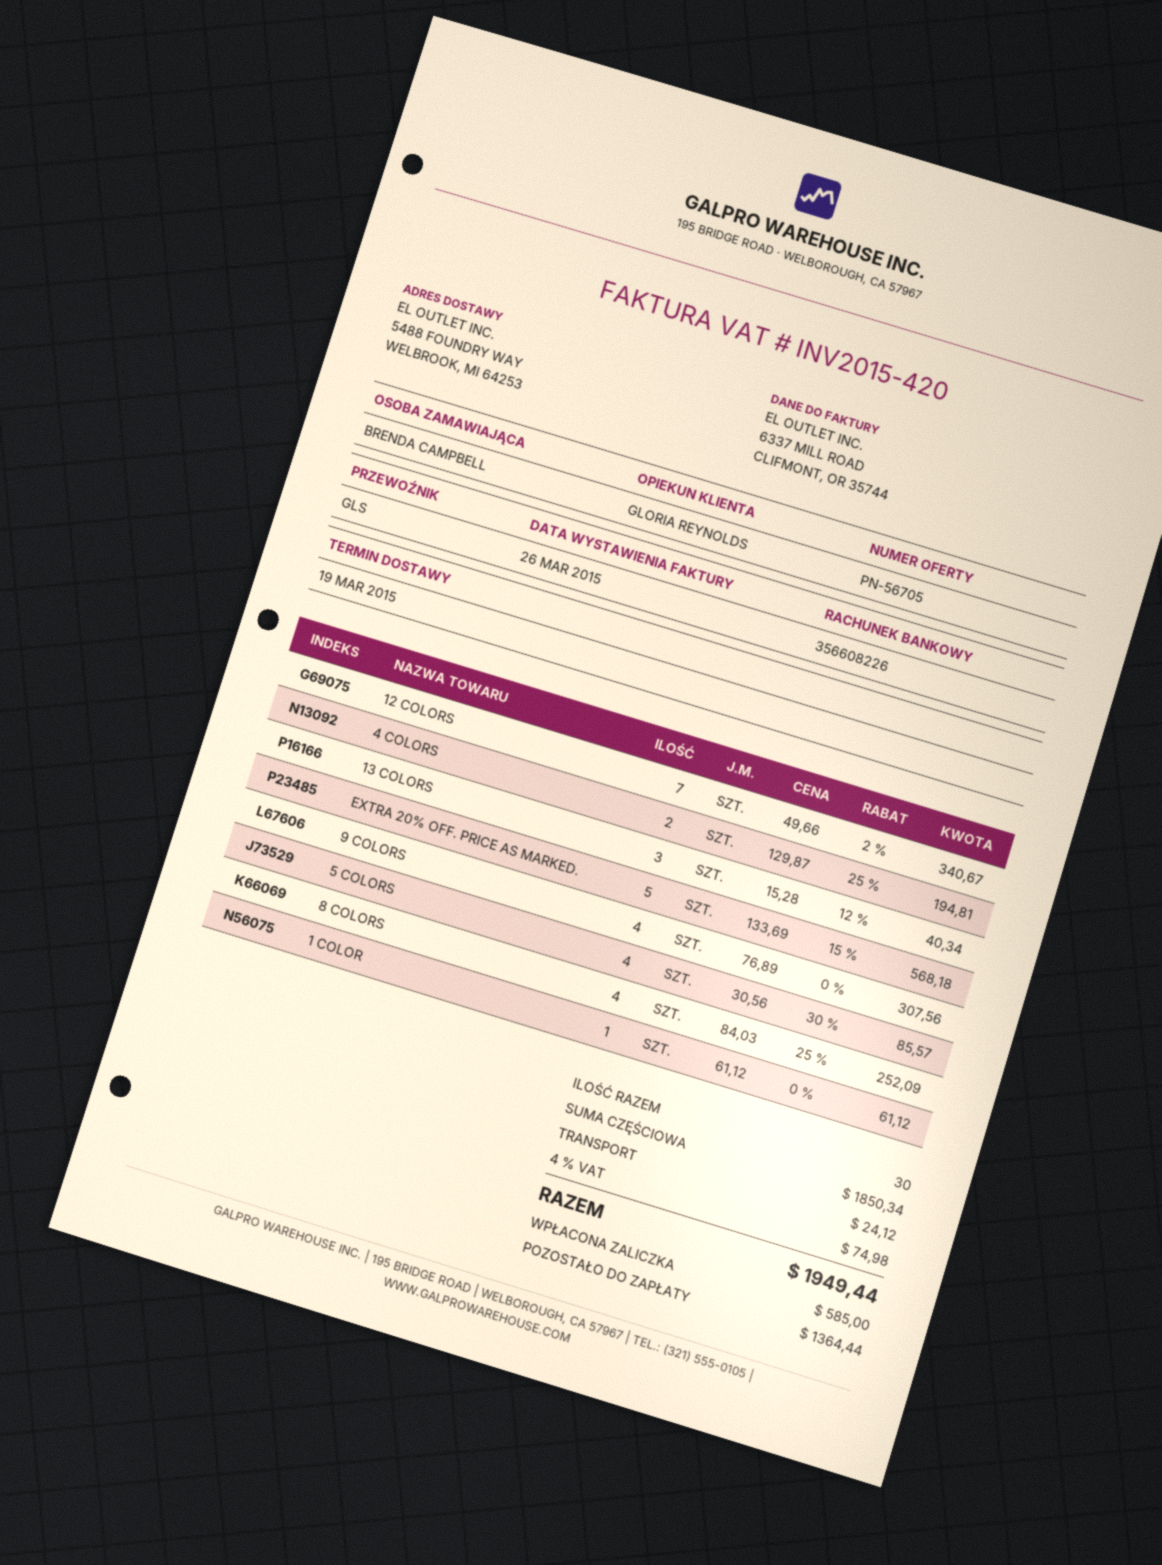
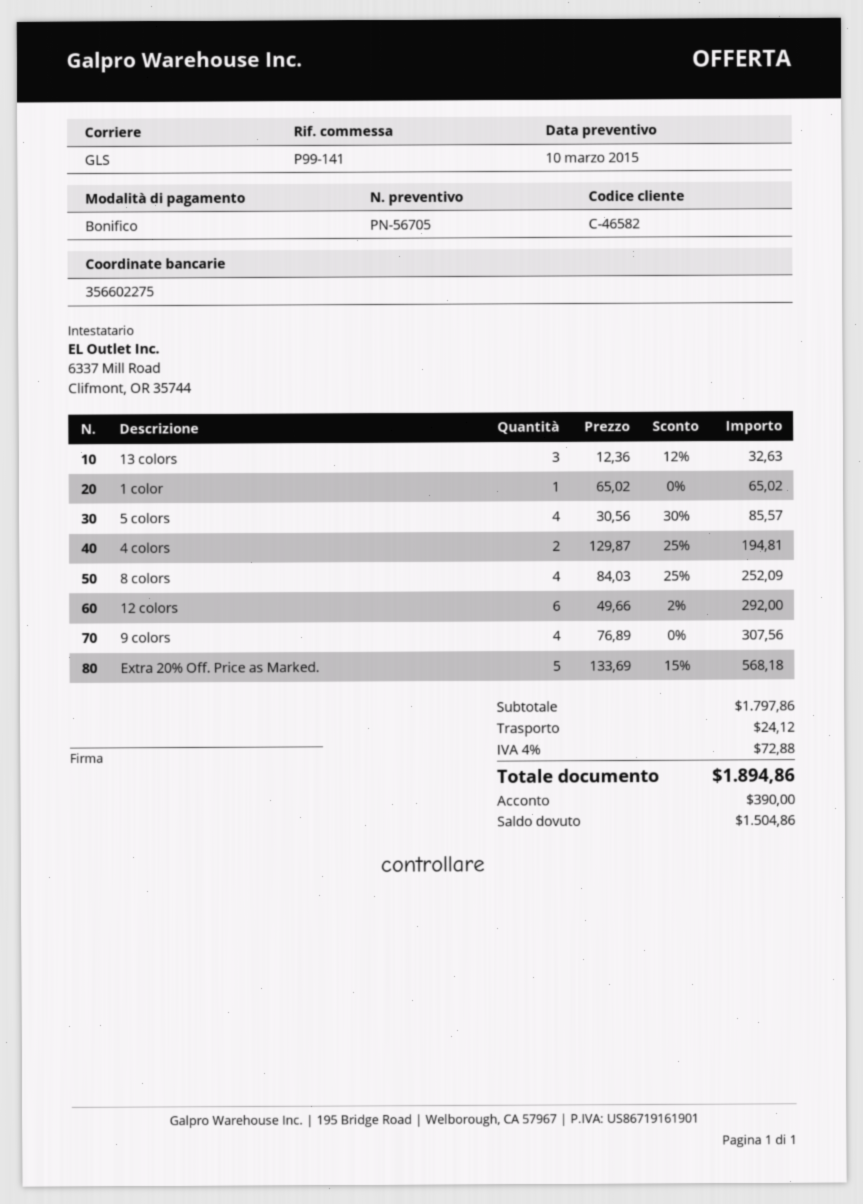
bank account: 356608226 -> 356602275
12 COLORS: 7 x 49.66 - 2% = 340.67 -> 6 x 49.66 - 2% = 292.00
13 COLORS: 3 x 15.28 - 12% = 40.34 -> 3 x 12.36 - 12% = 32.63
1 COLOR: 1 x 61.12 = 61.12 -> 1 x 65.02 = 65.02
subtotal: 1850.34 -> 1797.86
tax: 4% = 74.98 -> 4% = 72.88
total: 1949.44 -> 1894.86
deposit: 585.00 -> 390.00
balance: 1364.44 -> 1504.86

